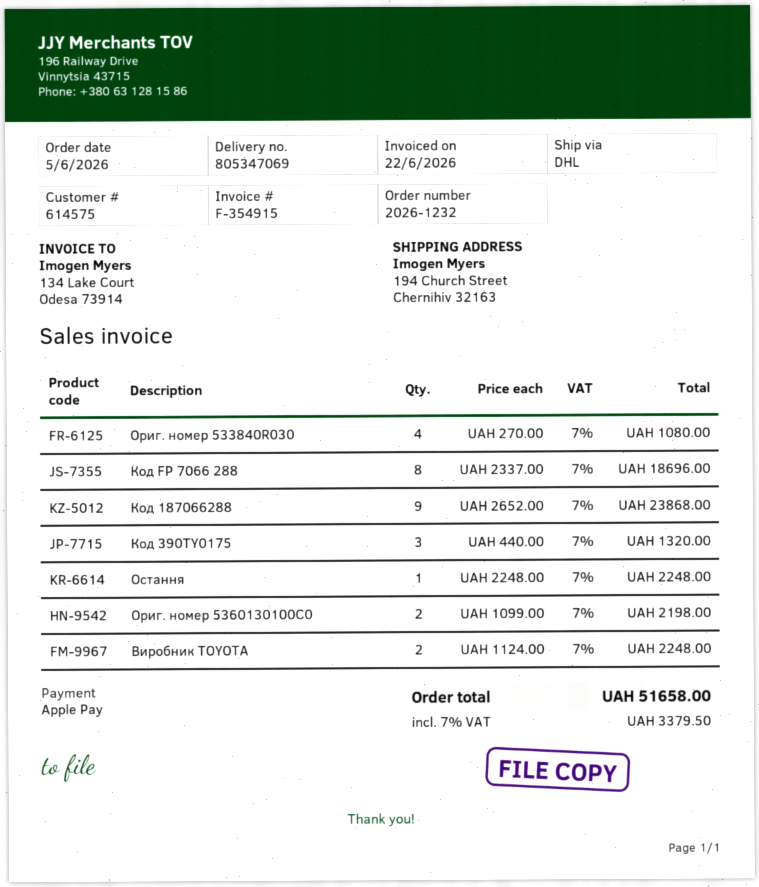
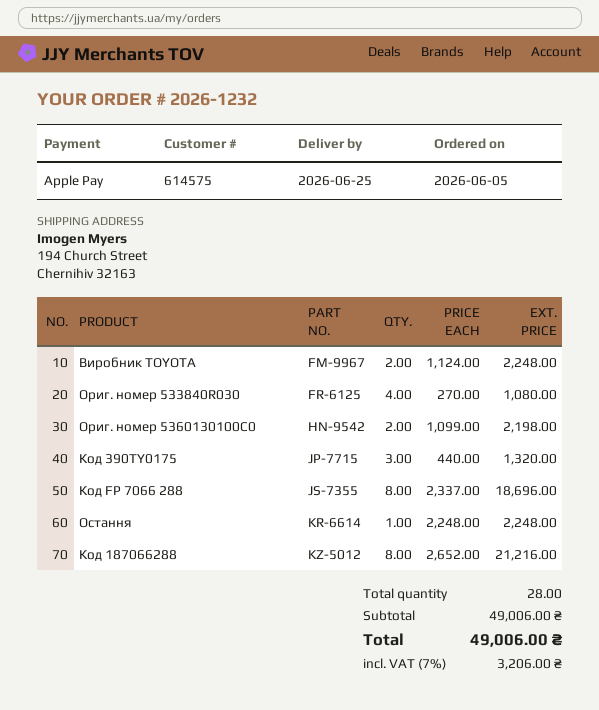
Код 187066288: 9 x 2652.00 = 23868.00 -> 8 x 2652.00 = 21216.00
tax: 7% = 3379.50 -> 7% = 3206.00
total: 51658.00 -> 49006.00

